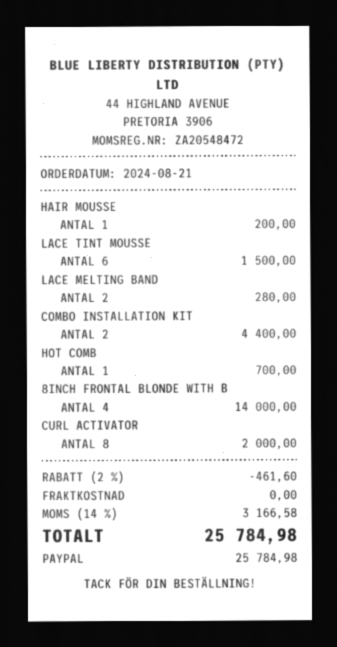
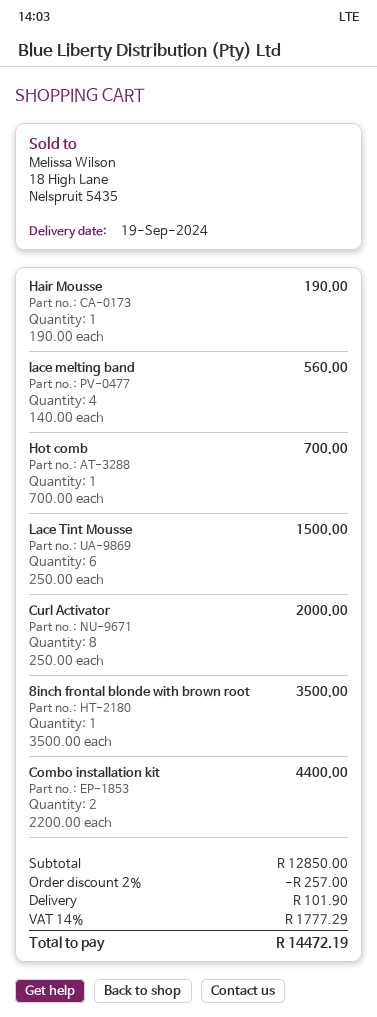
HAIR MOUSSE: 1 for 200.00 -> 1 for 190.00
LACE MELTING BAND: 2 for 280.00 -> 4 for 560.00
8INCH FRONTAL BLONDE WITH B: 4 for 14000.00 -> 1 for 3500.00
discount: 2% = 461.60 -> 2% = 257.00
shipping: 0.00 -> 101.90
tax: 14% = 3166.58 -> 14% = 1777.29
total: 25784.98 -> 14472.19

